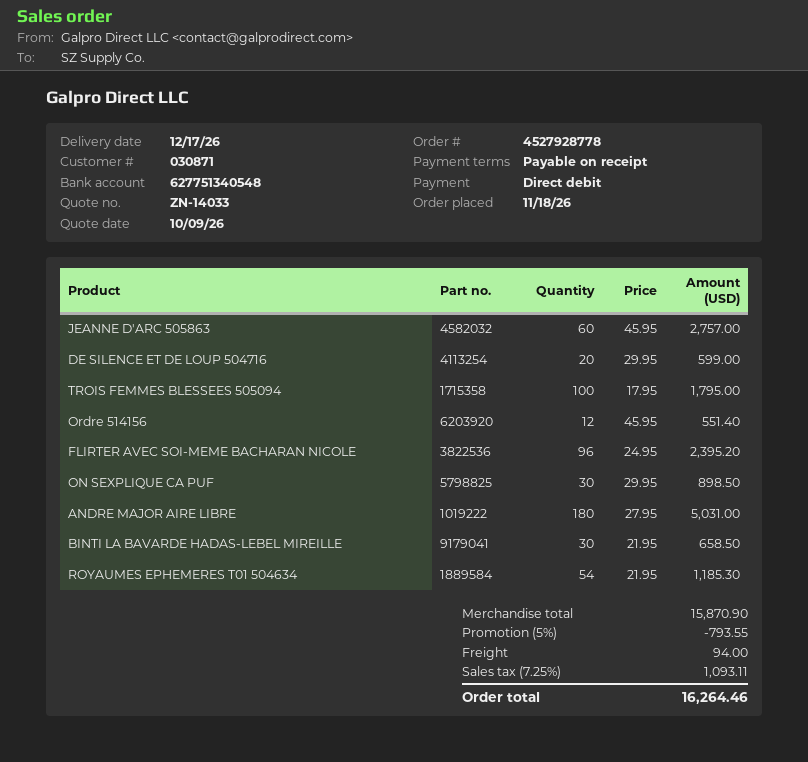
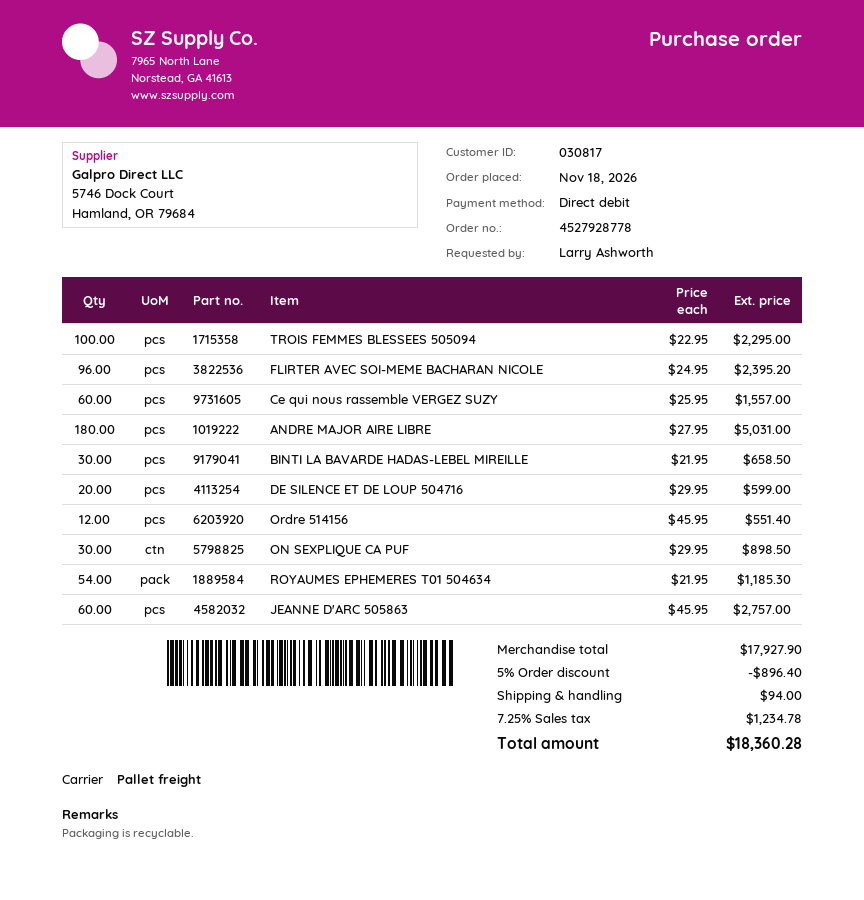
customer number: 030871 -> 030817
TROIS FEMMES BLESSEES 505094: 100 x 17.95 = 1795.00 -> 100 x 22.95 = 2295.00
Ce qui nous rassemble VERGEZ SUZY: none -> 60 x 25.95 = 1557.00
subtotal: 15870.90 -> 17927.90
discount: 5% = 793.55 -> 5% = 896.40
tax: 7.25% = 1093.11 -> 7.25% = 1234.78
total: 16264.46 -> 18360.28

